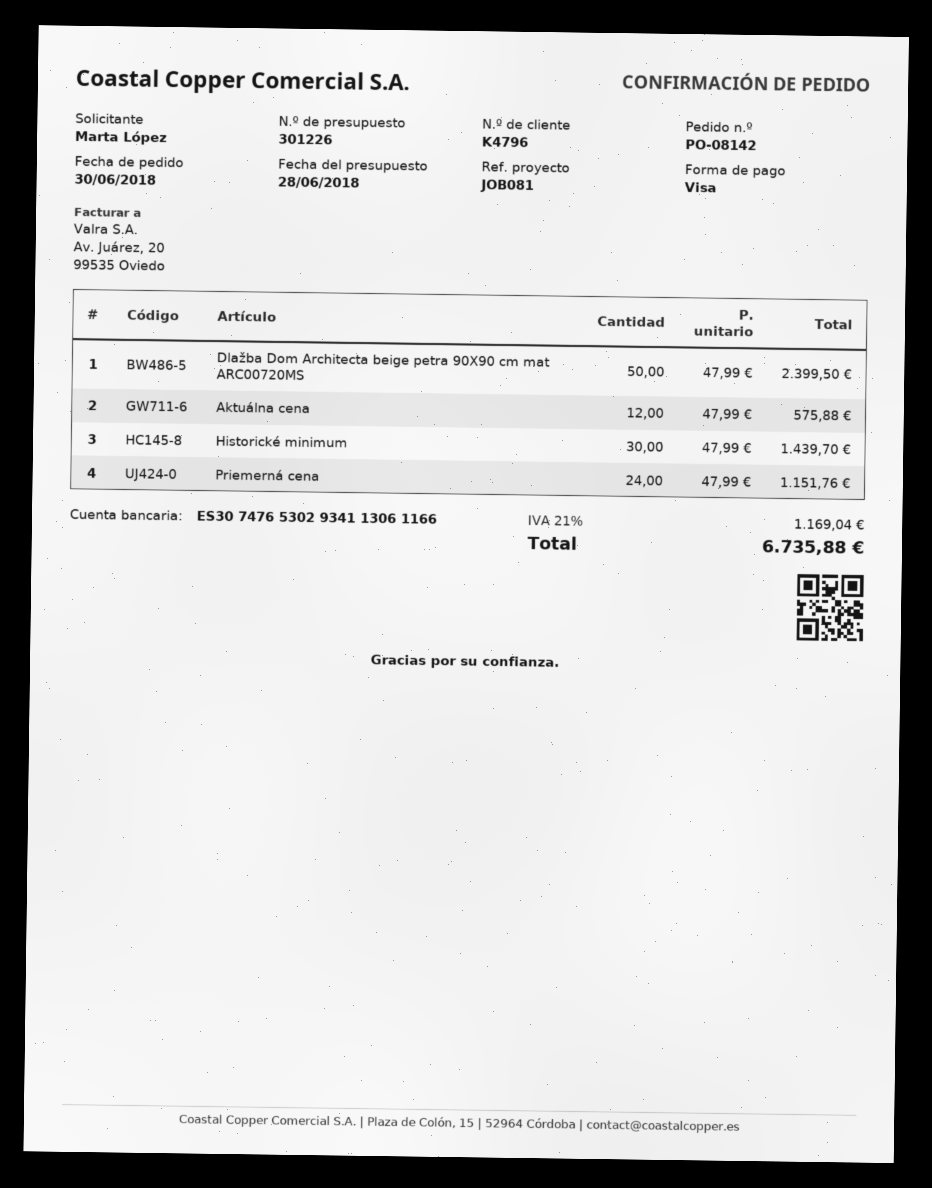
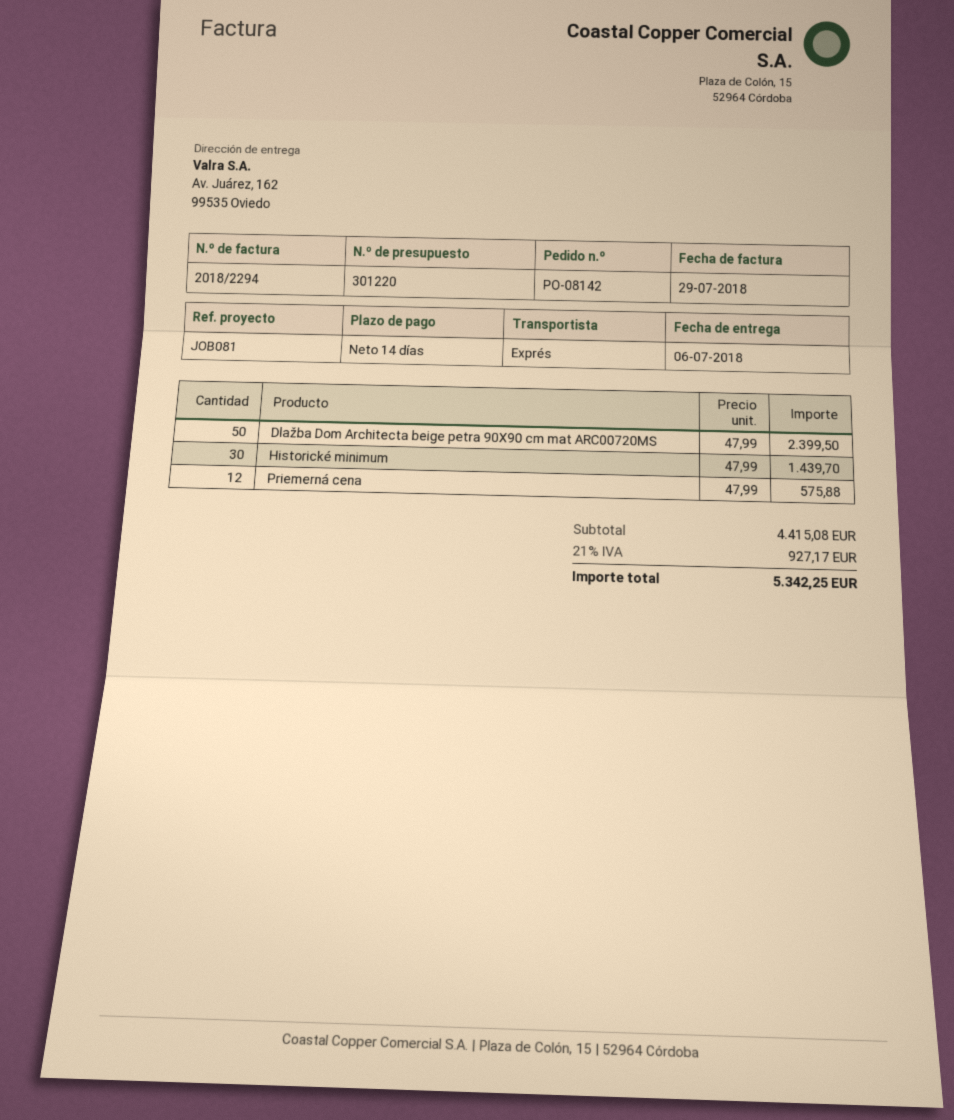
quote number: 301226 -> 301220
Aktuálna cena: 12 x 47.99 = 575.88 -> none
Priemerná cena: 24 x 47.99 = 1151.76 -> 12 x 47.99 = 575.88
tax: 21% = 1169.04 -> 21% = 927.17
total: 6735.88 -> 5342.25

